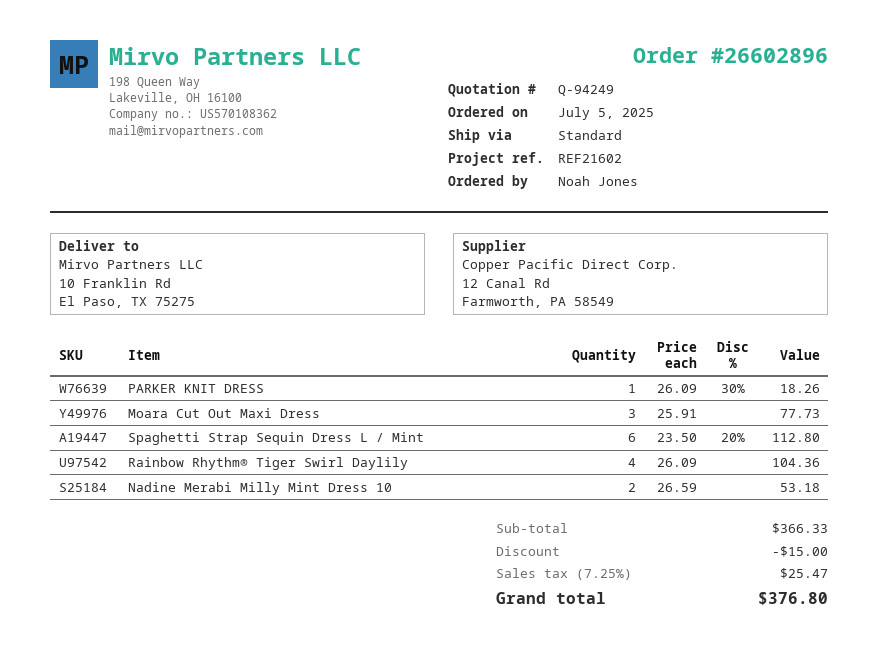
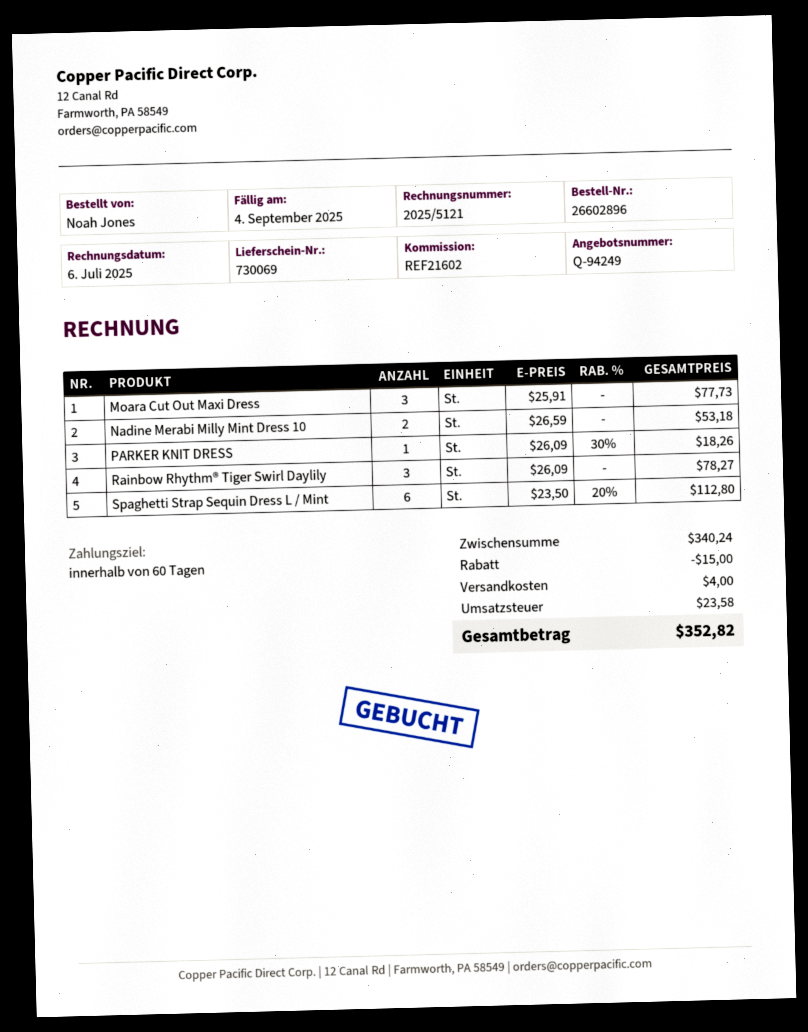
Rainbow Rhythm® Tiger Swirl Daylily: 4 x 26.09 = 104.36 -> 3 x 26.09 = 78.27
subtotal: 366.33 -> 340.24
shipping: none -> 4.00
tax: 25.47 -> 23.58
total: 376.80 -> 352.82

